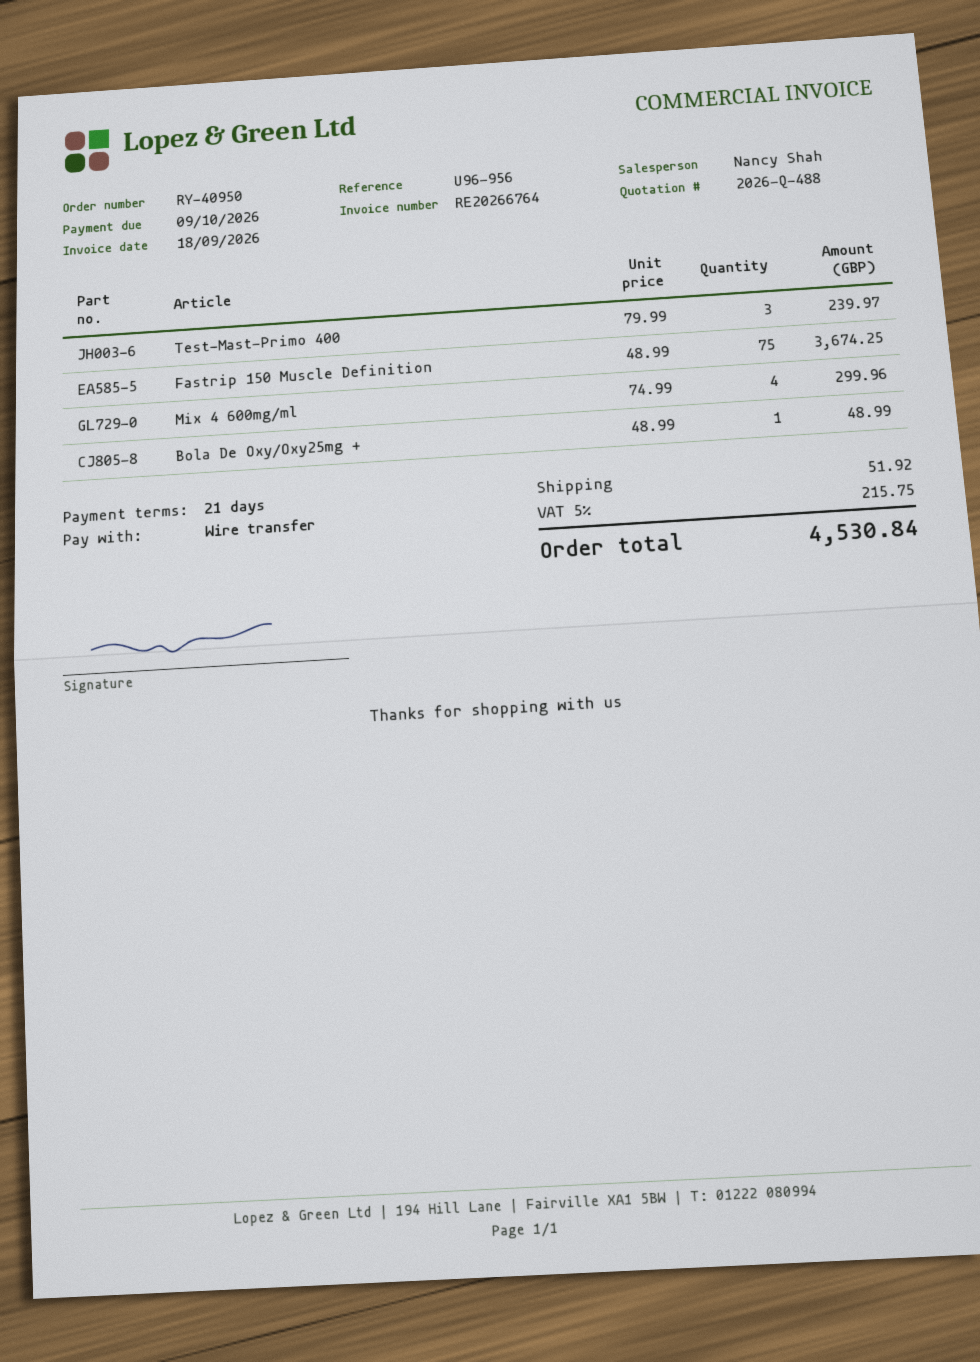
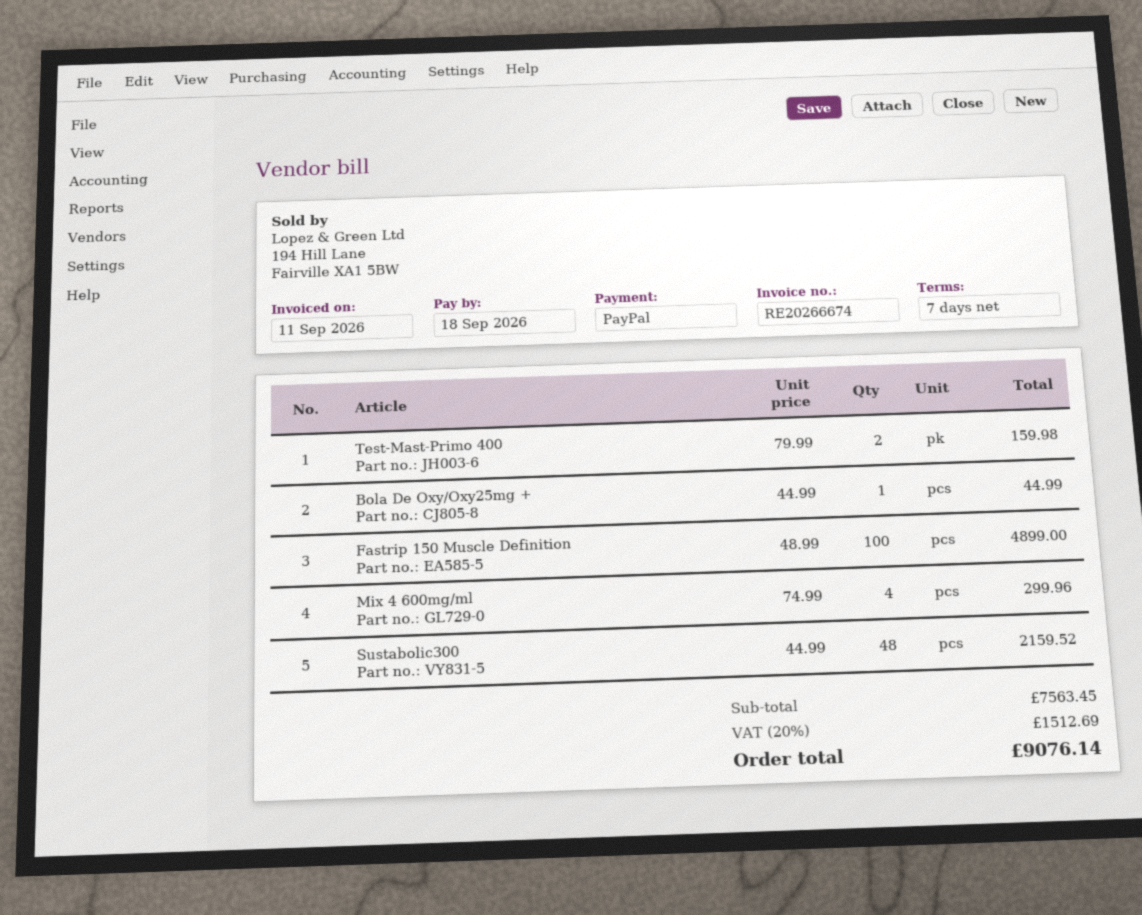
invoice number: RE20266764 -> RE20266674
invoice date: 2026-09-18 -> 2026-09-11
payment terms: 21 days -> 7 days
due date: 2026-10-09 -> 2026-09-18
payment method: bank transfer -> PayPal
Test-Mast-Primo 400: 3 x 79.99 = 239.97 -> 2 x 79.99 = 159.98
Fastrip 150 Muscle Definition: 75 x 48.99 = 3674.25 -> 100 x 48.99 = 4899.00
Bola De Oxy/Oxy25mg +: 1 x 48.99 = 48.99 -> 1 x 44.99 = 44.99
Sustabolic300: none -> 48 x 44.99 = 2159.52
shipping: 51.92 -> none
tax: 5% = 215.75 -> 20% = 1512.69
total: 4530.84 -> 9076.14

